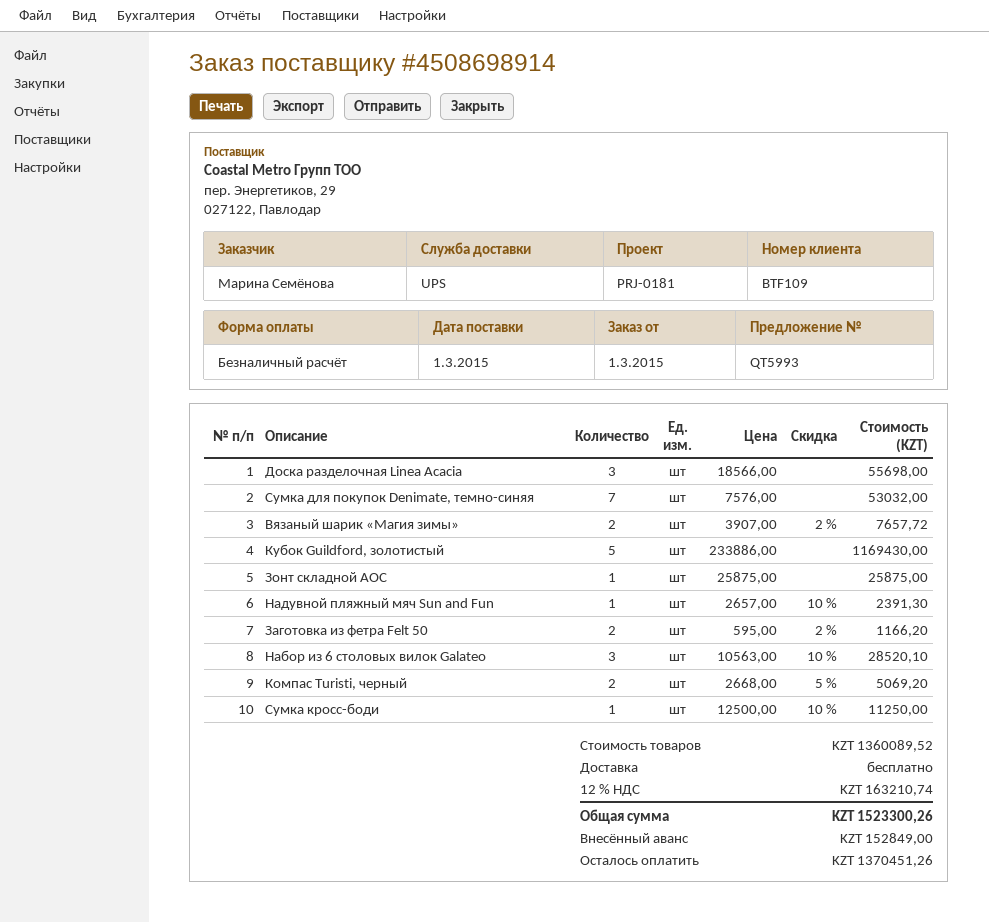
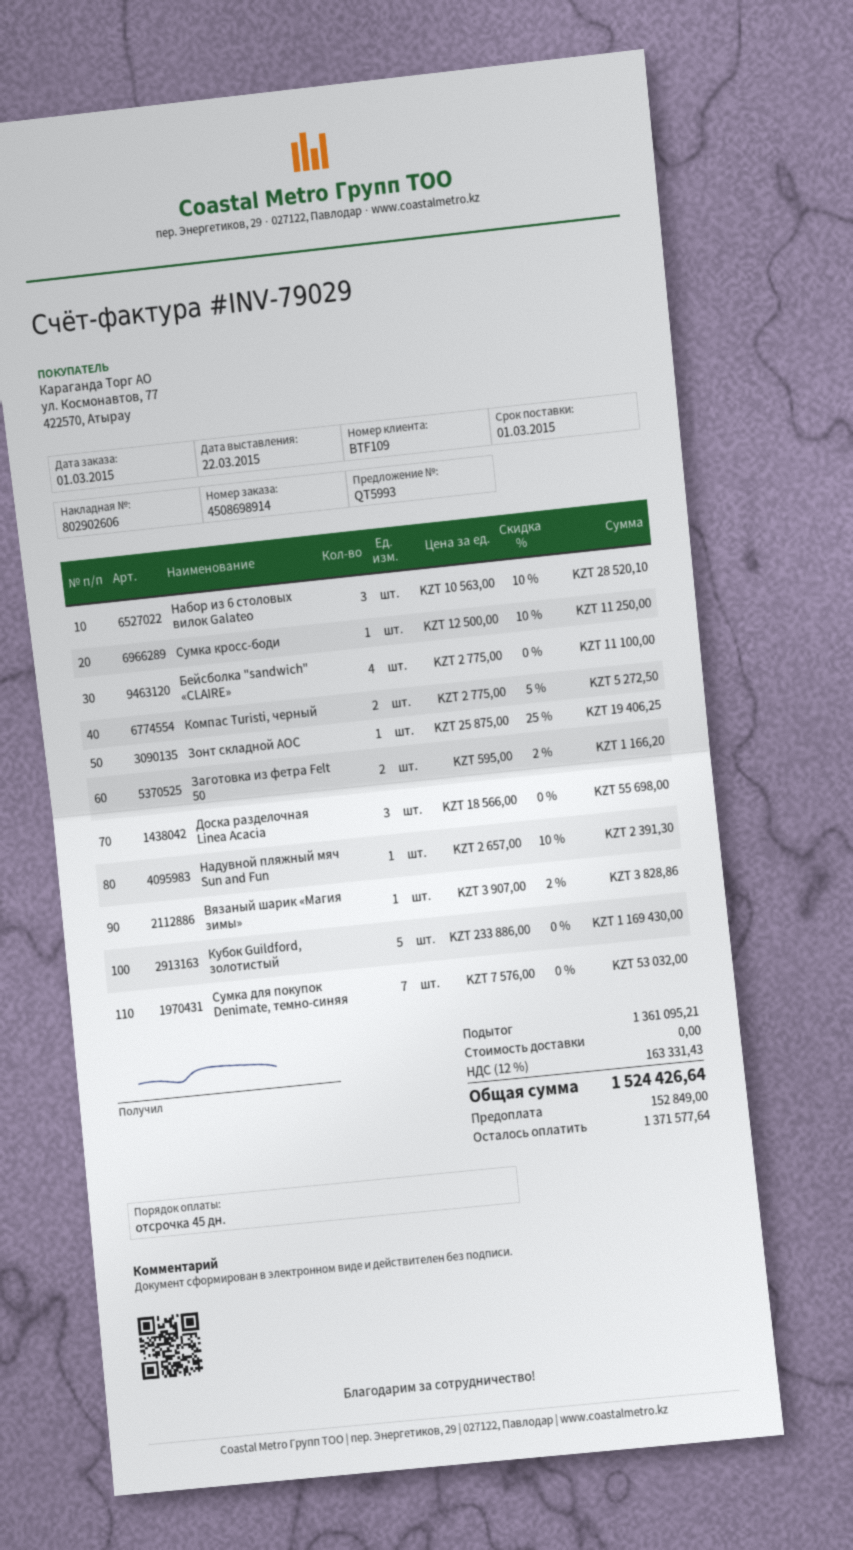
Вязаный шарик «Магия зимы»: 2 x 3907.00 - 2% = 7657.72 -> 1 x 3907.00 - 2% = 3828.86
Зонт складной AOC: 1 x 25875.00 = 25875.00 -> 1 x 25875.00 - 25% = 19406.25
Компас Turisti, черный: 2 x 2668.00 - 5% = 5069.20 -> 2 x 2775.00 - 5% = 5272.50
Бейсболка "sandwich" «CLAIRE»: none -> 4 x 2775.00 = 11100.00
subtotal: 1360089.52 -> 1361095.21
tax: 12% = 163210.74 -> 12% = 163331.43
total: 1523300.26 -> 1524426.64
balance: 1370451.26 -> 1371577.64

